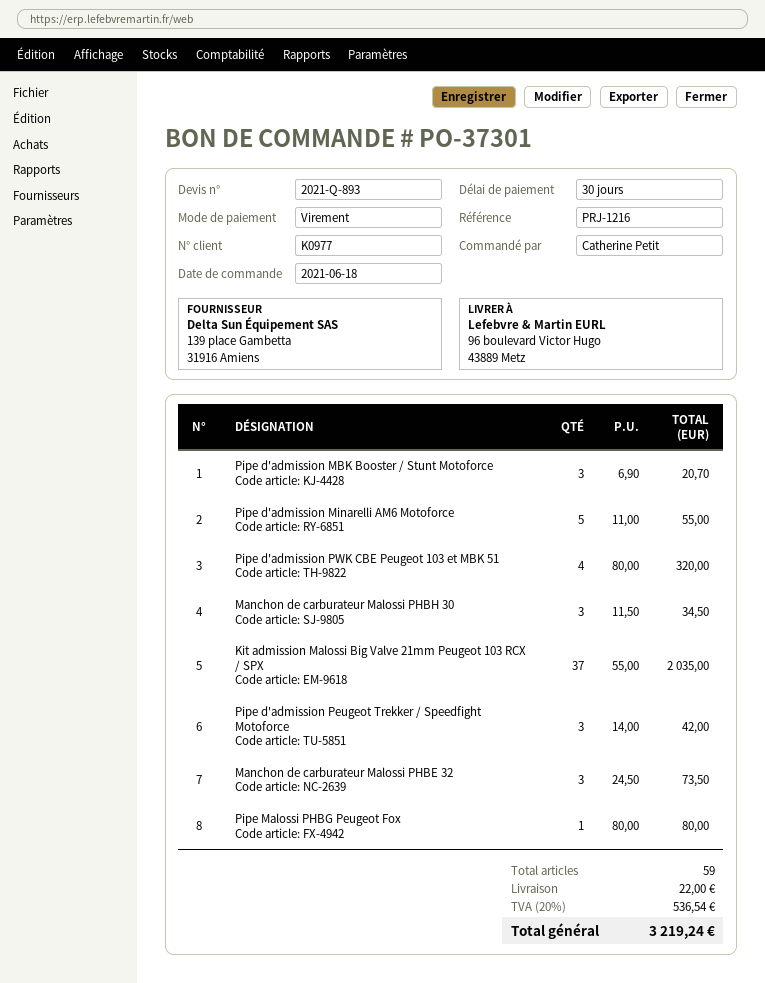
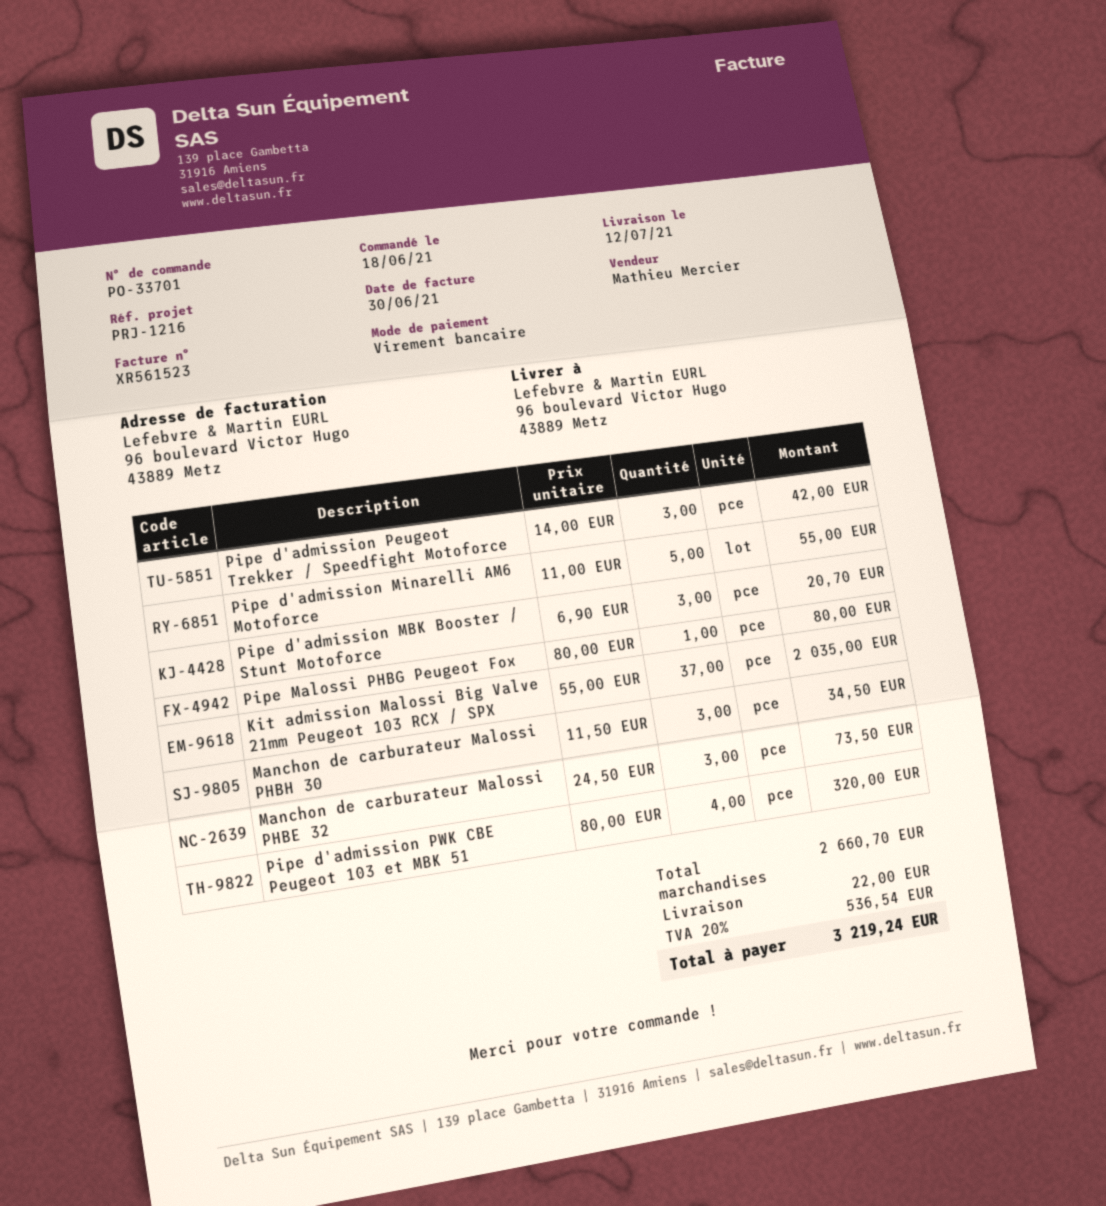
order number: PO-37301 -> PO-33701

